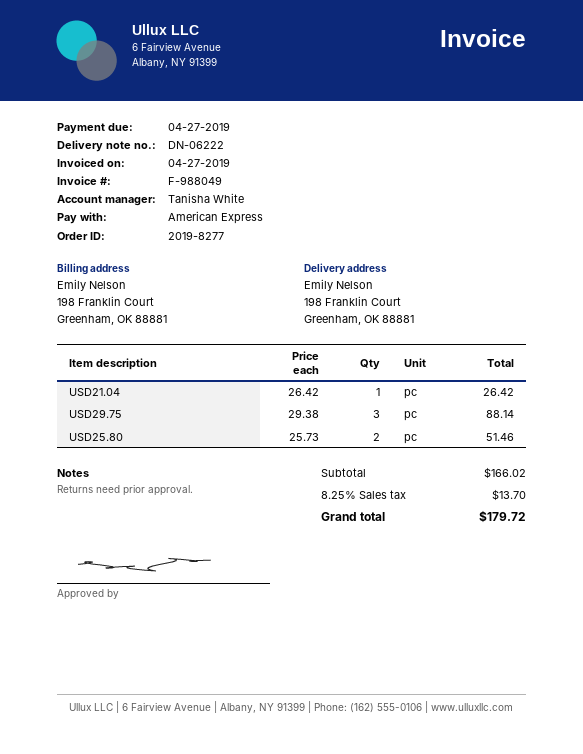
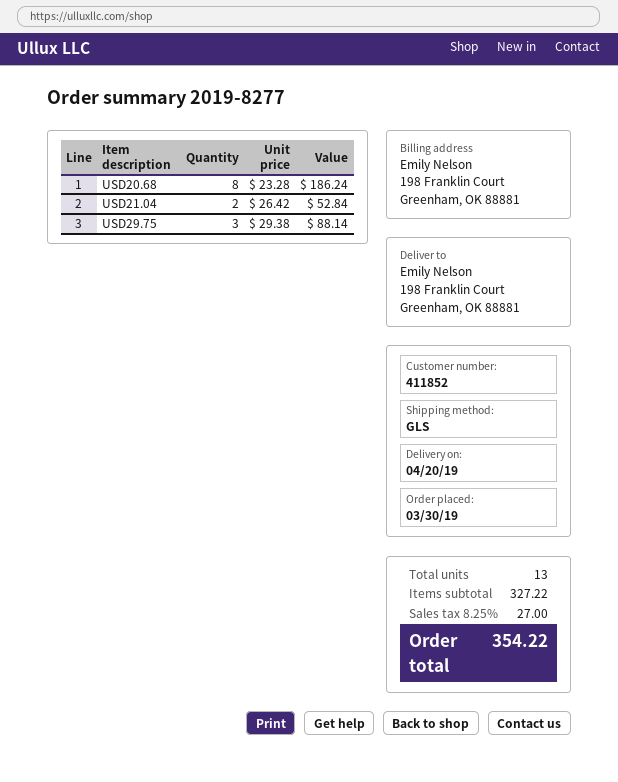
USD21.04: 1 x 26.42 = 26.42 -> 2 x 26.42 = 52.84
USD25.80: 2 x 25.73 = 51.46 -> none
USD20.68: none -> 8 x 23.28 = 186.24
subtotal: 166.02 -> 327.22
tax: 8.25% = 13.70 -> 8.25% = 27.00
total: 179.72 -> 354.22

